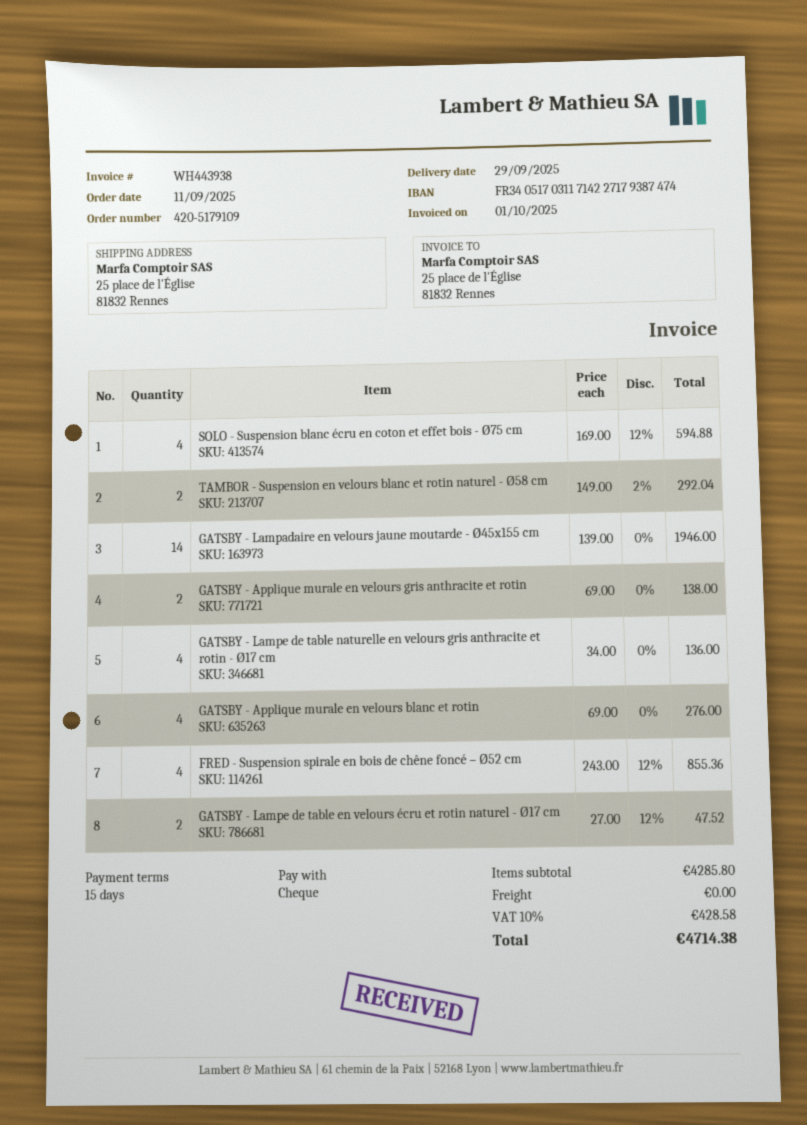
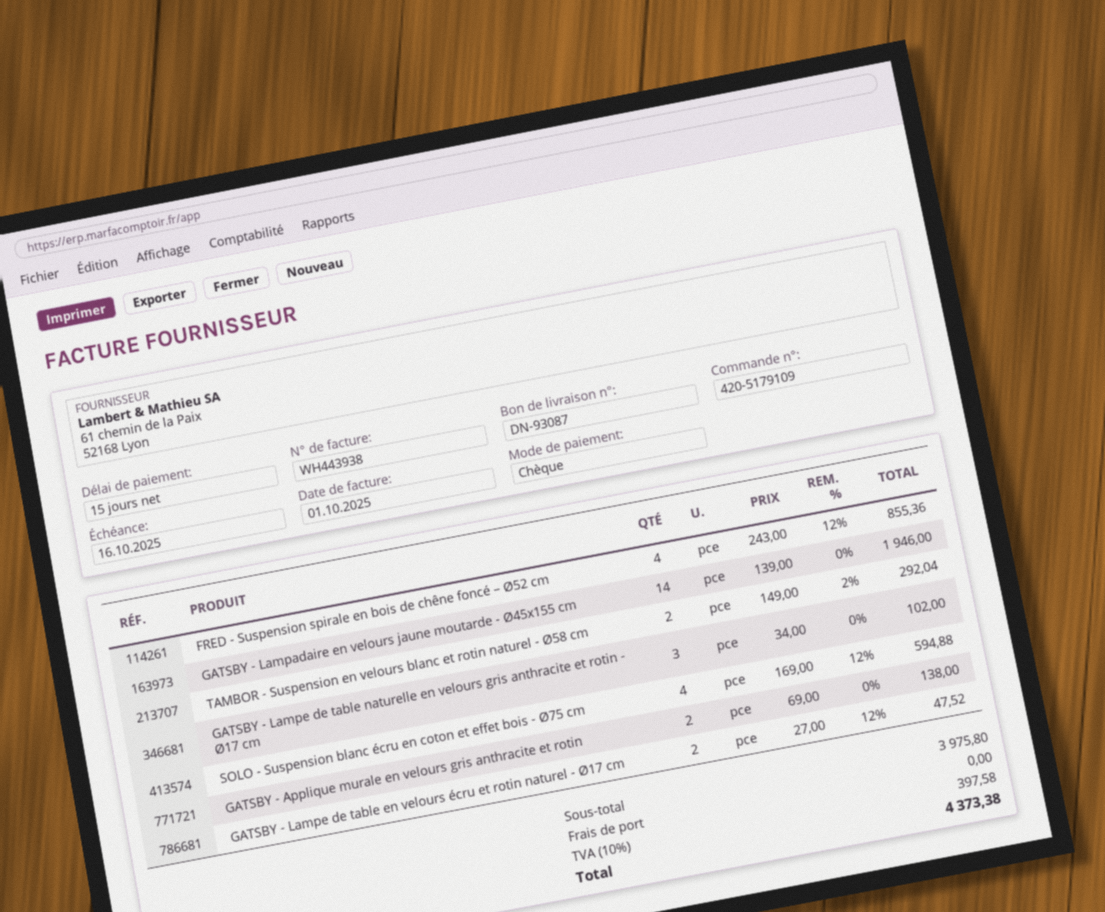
GATSBY - Lampe de table naturelle en velours gris anthracite et rotin - Ø17 cm: 4 x 34.00 = 136.00 -> 3 x 34.00 = 102.00
GATSBY - Applique murale en velours blanc et rotin: 4 x 69.00 = 276.00 -> none
subtotal: 4285.80 -> 3975.80
tax: 10% = 428.58 -> 10% = 397.58
total: 4714.38 -> 4373.38

